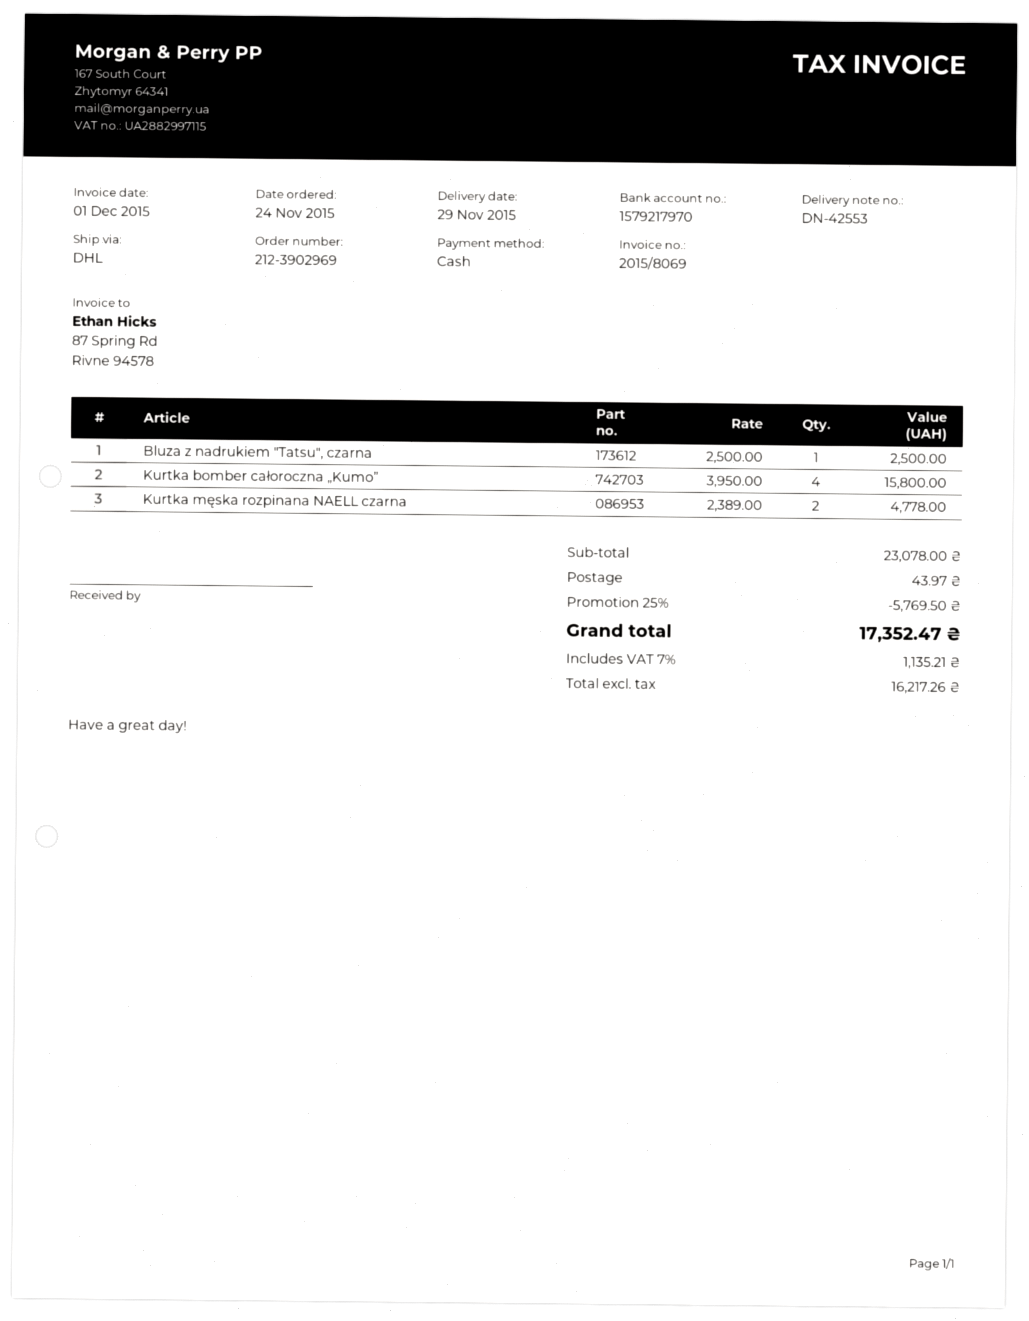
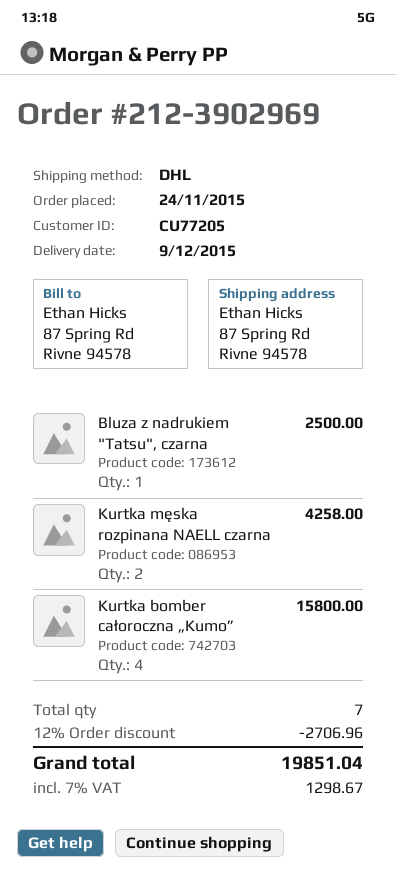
delivery date: 2015-11-29 -> 2015-12-09
Kurtka męska rozpinana NAELL czarna: 2 for 4778.00 -> 2 for 4258.00
discount: 25% = 5769.50 -> 12% = 2706.96
shipping: 43.97 -> none
tax: 7% = 1135.21 -> 7% = 1298.67
total: 17352.47 -> 19851.04

